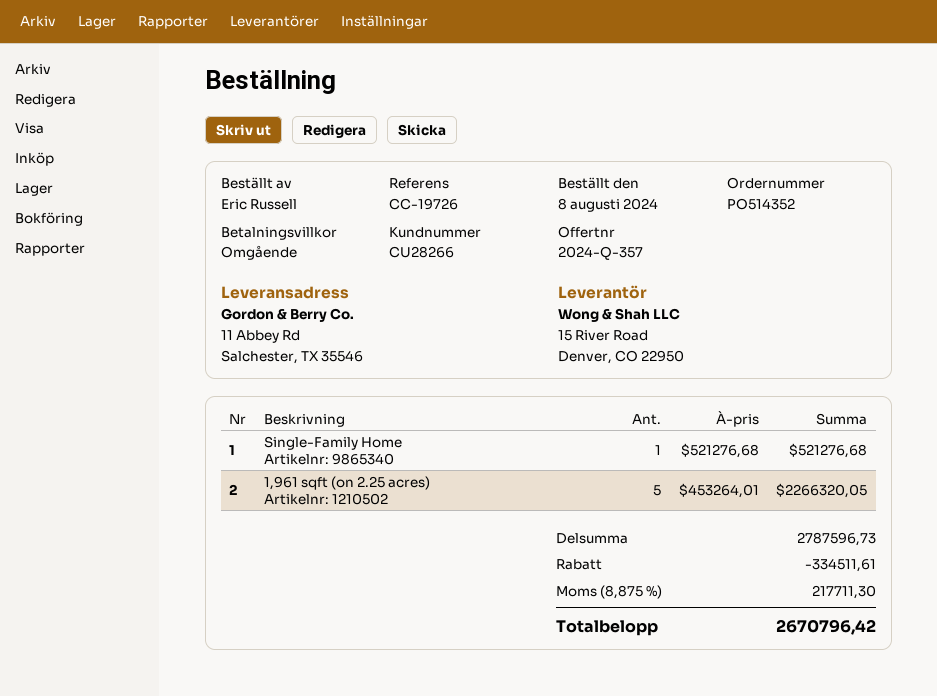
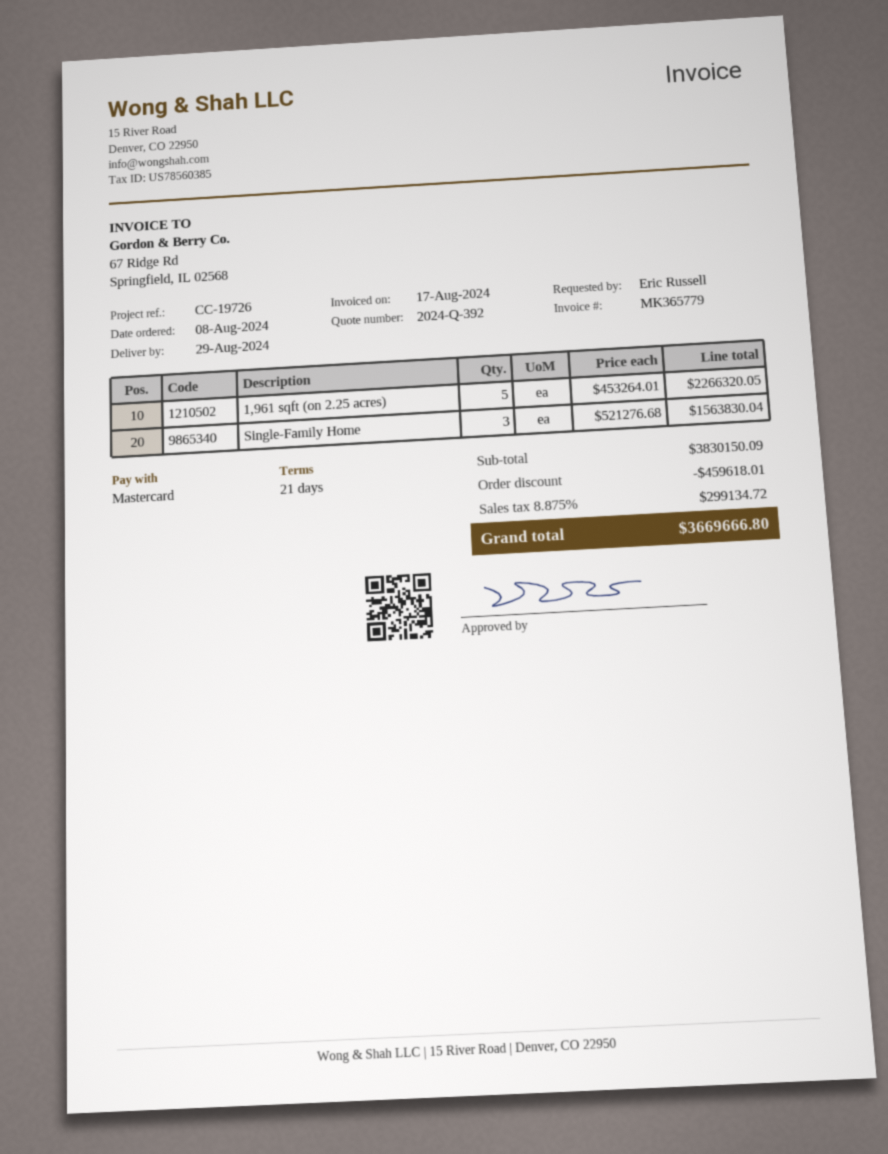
quote number: 2024-Q-357 -> 2024-Q-392
payment terms: on receipt -> 21 days
Single-Family Home: 1 x 521276.68 = 521276.68 -> 3 x 521276.68 = 1563830.04
subtotal: 2787596.73 -> 3830150.09
discount: 334511.61 -> 459618.01
tax: 8.875% = 217711.30 -> 8.875% = 299134.72
total: 2670796.42 -> 3669666.80

